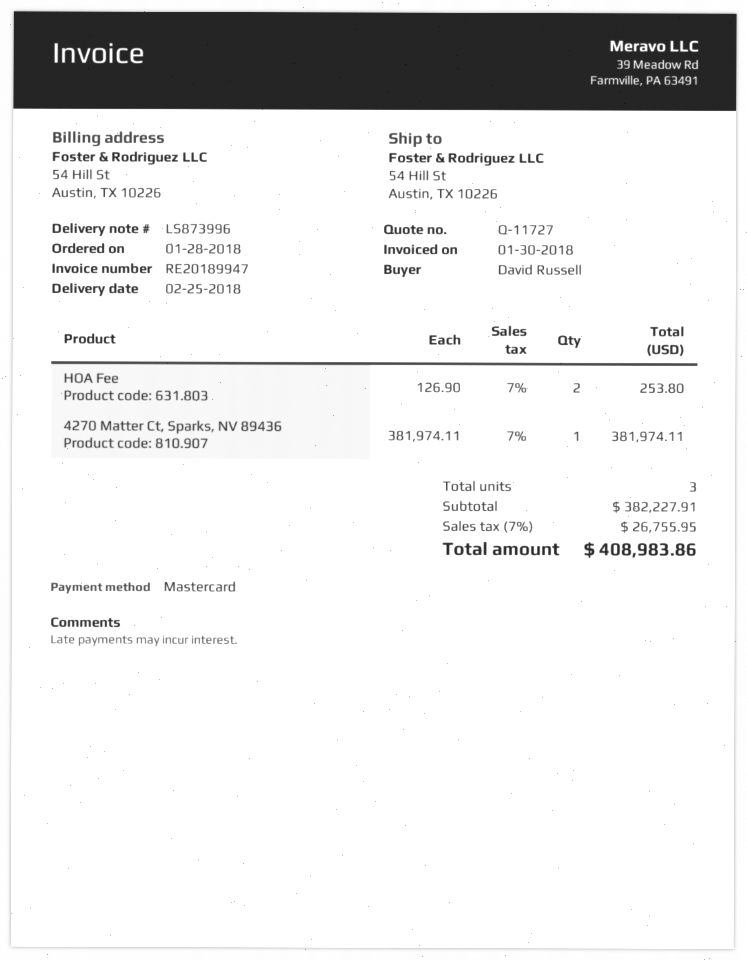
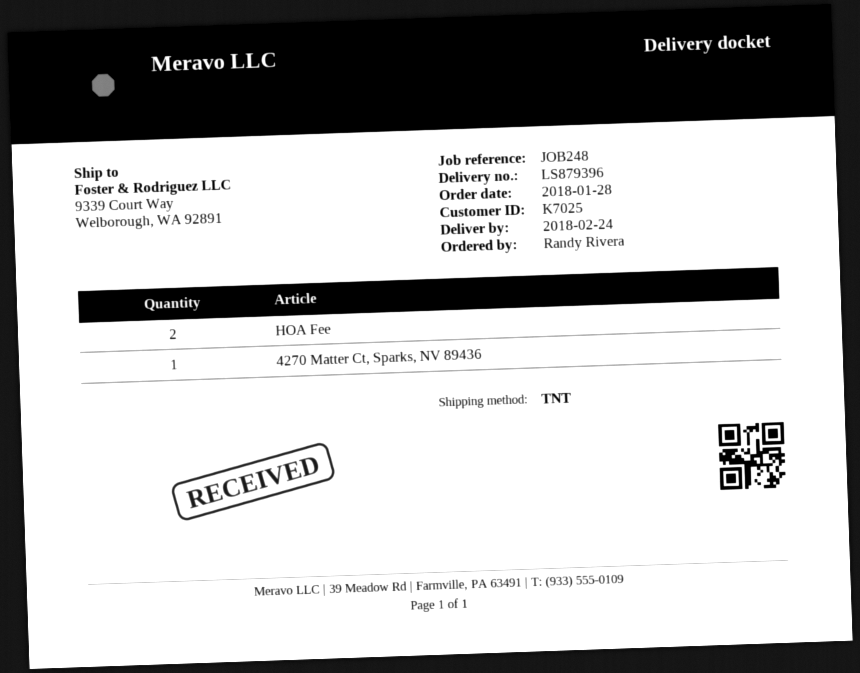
delivery note number: LS873996 -> LS879396
delivery date: 2018-02-25 -> 2018-02-24
ordered by: David Russell -> Randy Rivera
ship to: 54 Hill St, Austin, TX 10226 -> 9339 Court Way, Welborough, WA 92891

